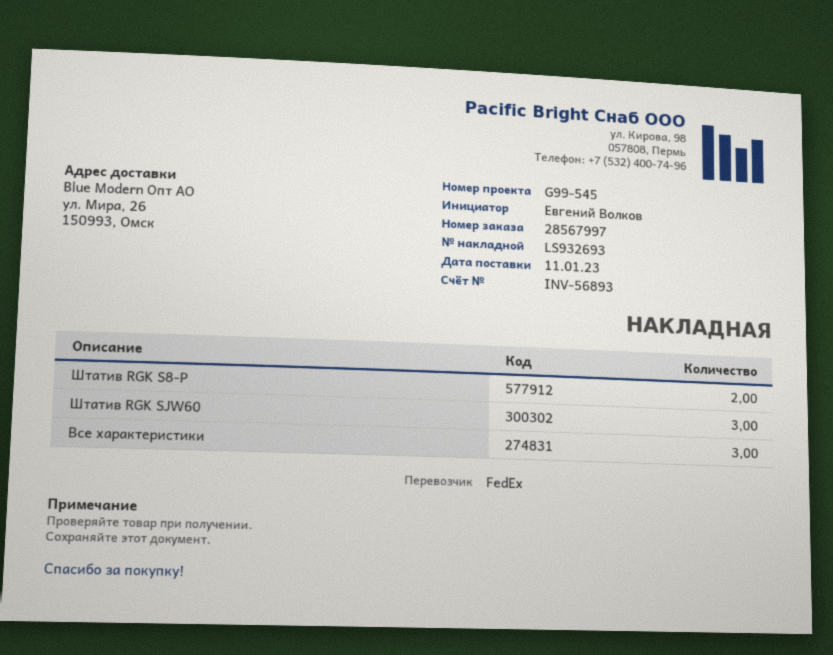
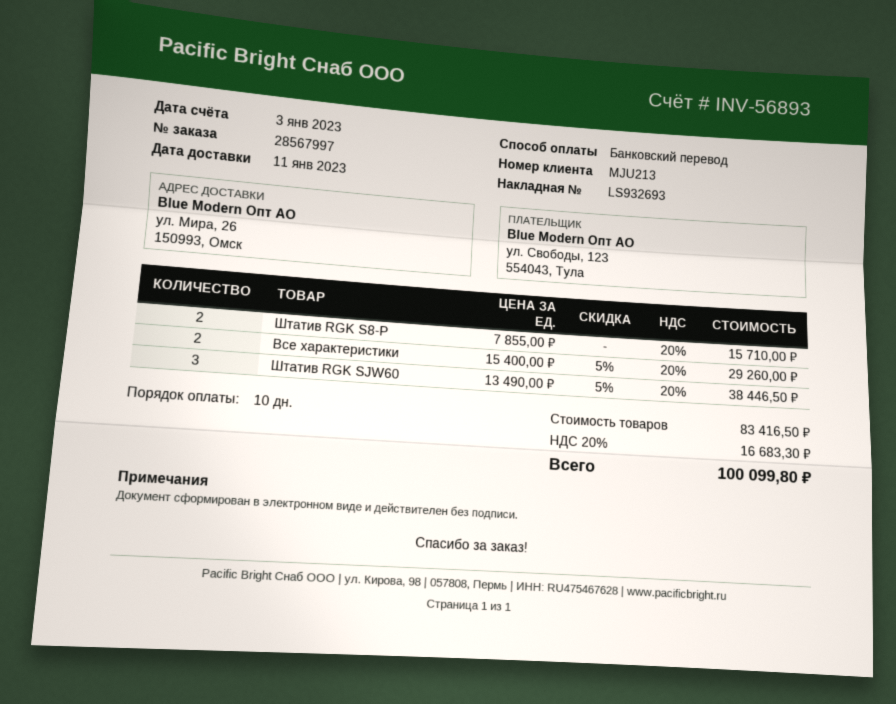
Все характеристики: 3 -> 2

